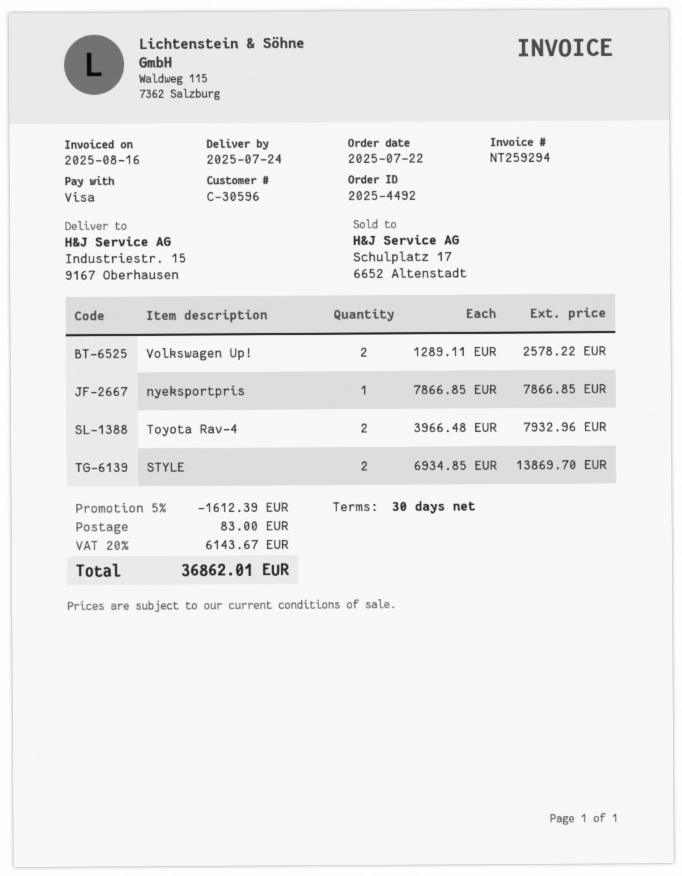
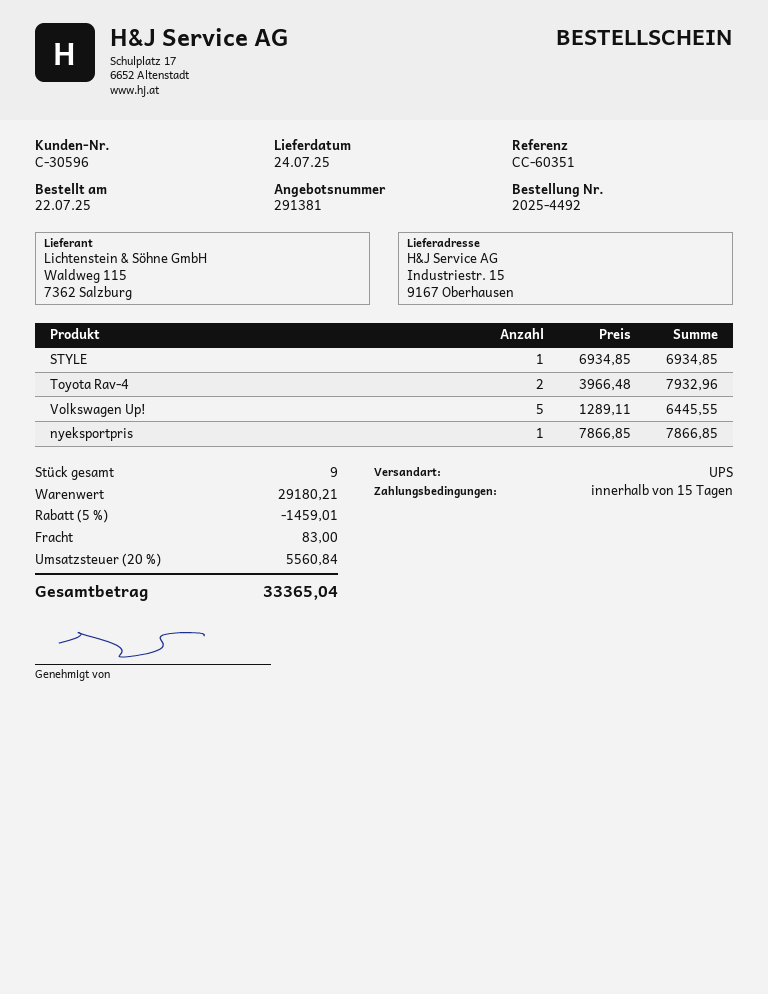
payment terms: 30 days -> 15 days
Volkswagen Up!: 2 x 1289.11 = 2578.22 -> 5 x 1289.11 = 6445.55
STYLE: 2 x 6934.85 = 13869.70 -> 1 x 6934.85 = 6934.85
discount: 5% = 1612.39 -> 5% = 1459.01
tax: 20% = 6143.67 -> 20% = 5560.84
total: 36862.01 -> 33365.04

